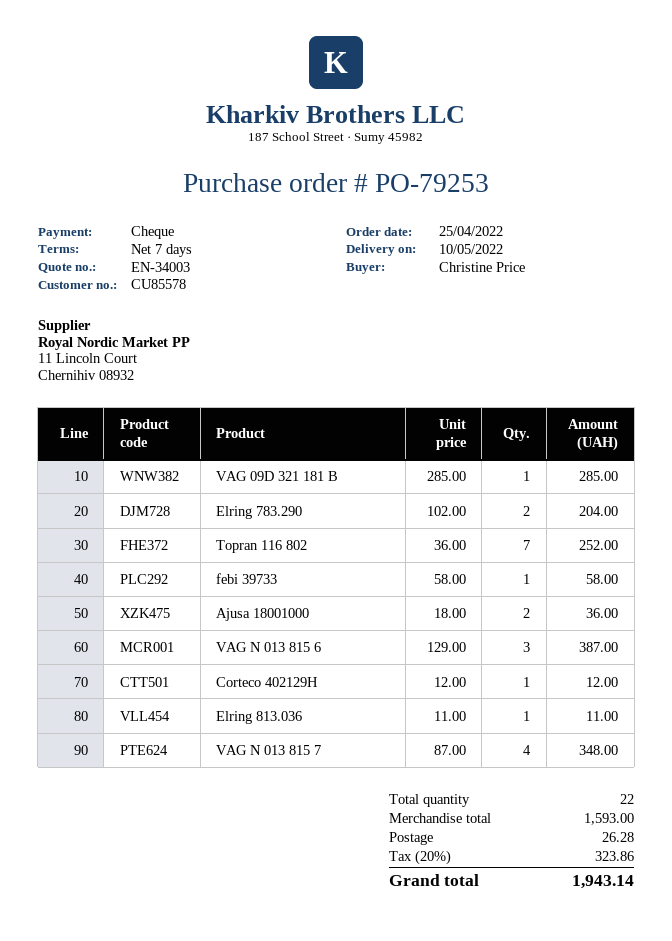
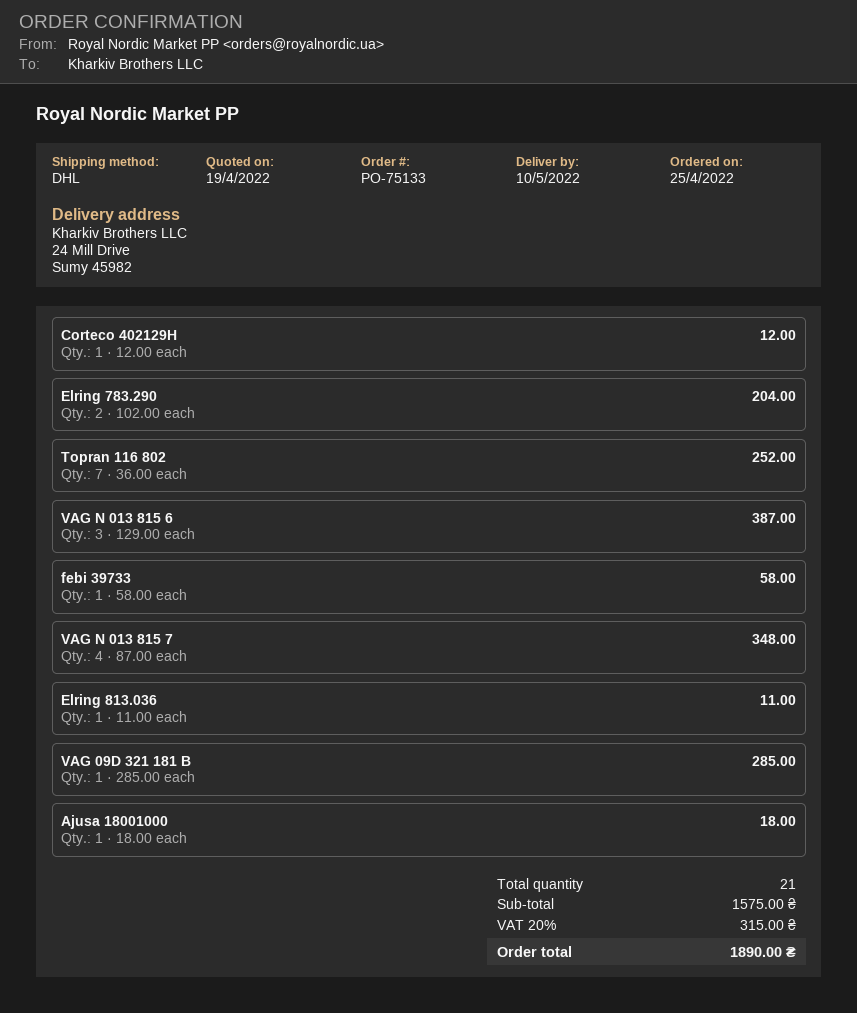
order number: PO-79253 -> PO-75133
Ajusa 18001000: 2 x 18.00 = 36.00 -> 1 x 18.00 = 18.00
total quantity: 22 -> 21
subtotal: 1593.00 -> 1575.00
shipping: 26.28 -> none
tax: 20% = 323.86 -> 20% = 315.00
total: 1943.14 -> 1890.00

